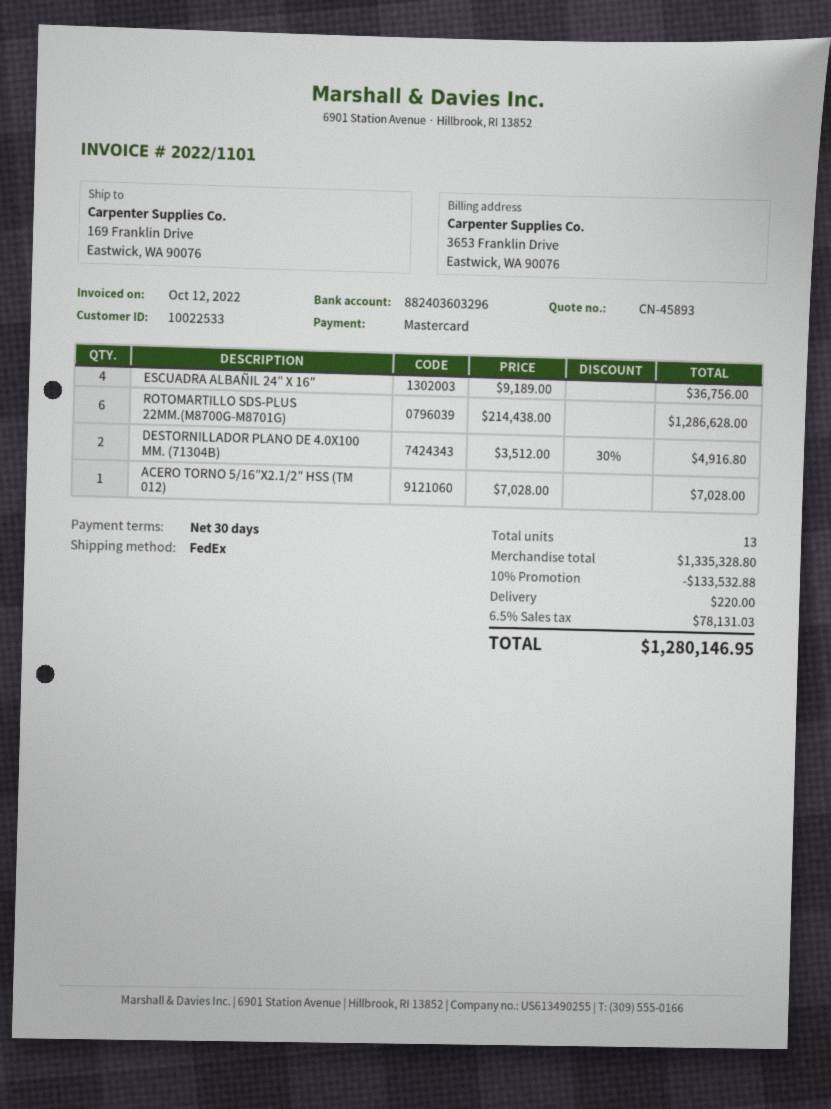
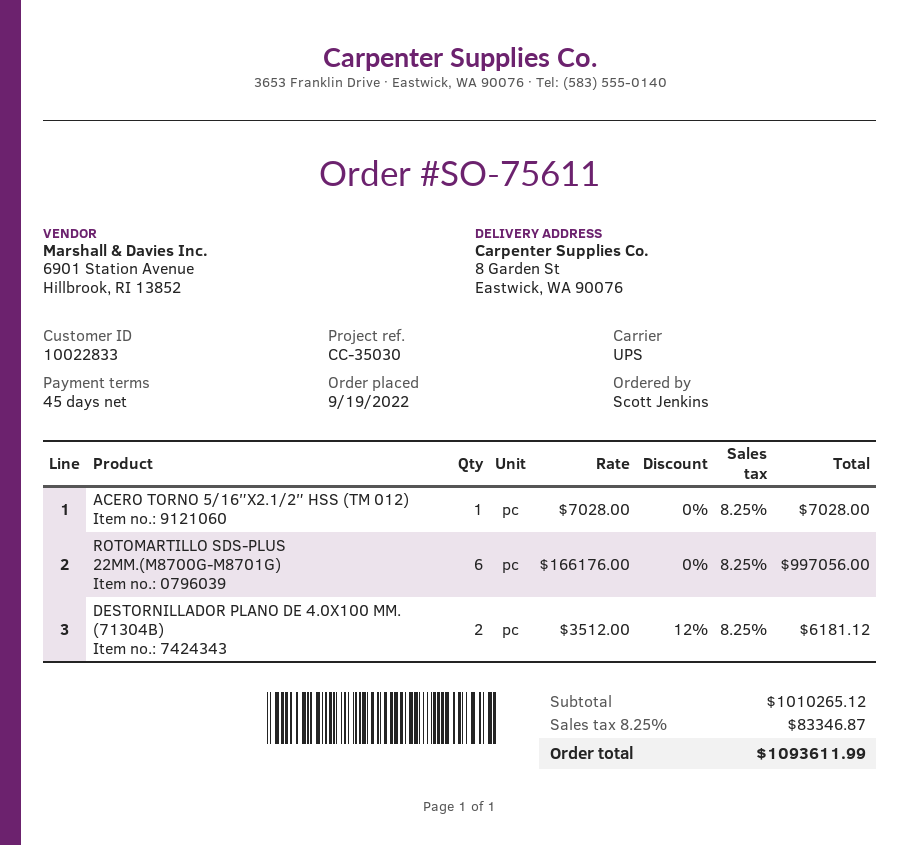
payment terms: 30 days -> 45 days
customer number: 10022533 -> 10022833
shipping method: FedEx -> UPS
ship to: 169 Franklin Drive, Eastwick, WA 90076 -> 8 Garden St, Eastwick, WA 90076
ESCUADRA ALBAÑIL 24″ X 16″: 4 x 9189.00 = 36756.00 -> none
ROTOMARTILLO SDS-PLUS 22MM.(M8700G-M8701G): 6 x 214438.00 = 1286628.00 -> 6 x 166176.00 = 997056.00
DESTORNILLADOR PLANO DE 4.0X100 MM. (71304B): 2 x 3512.00 - 30% = 4916.80 -> 2 x 3512.00 - 12% = 6181.12
subtotal: 1335328.80 -> 1010265.12
discount: 10% = 133532.88 -> none
shipping: 220.00 -> none
tax: 6.5% = 78131.03 -> 8.25% = 83346.87
total: 1280146.95 -> 1093611.99

